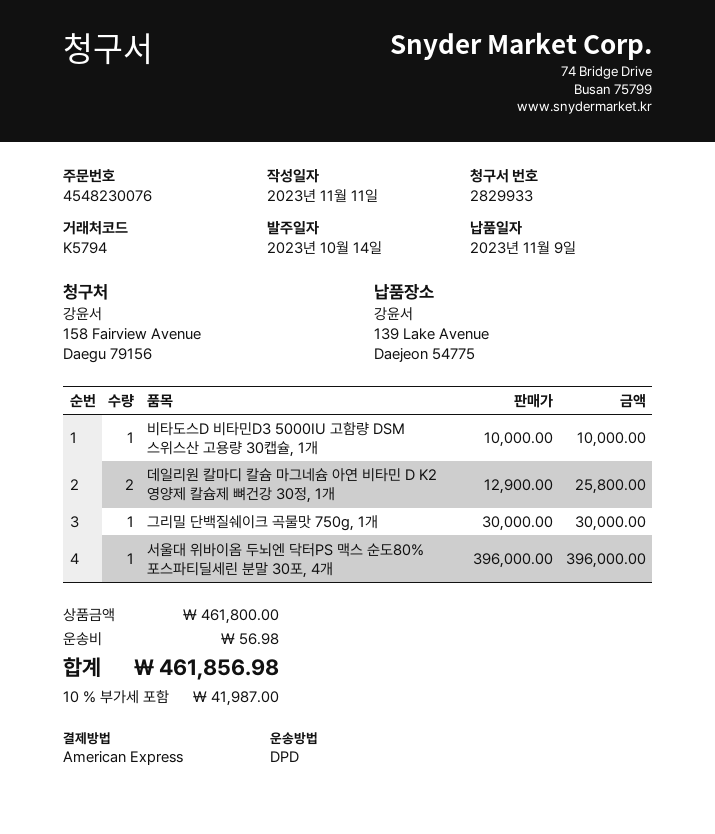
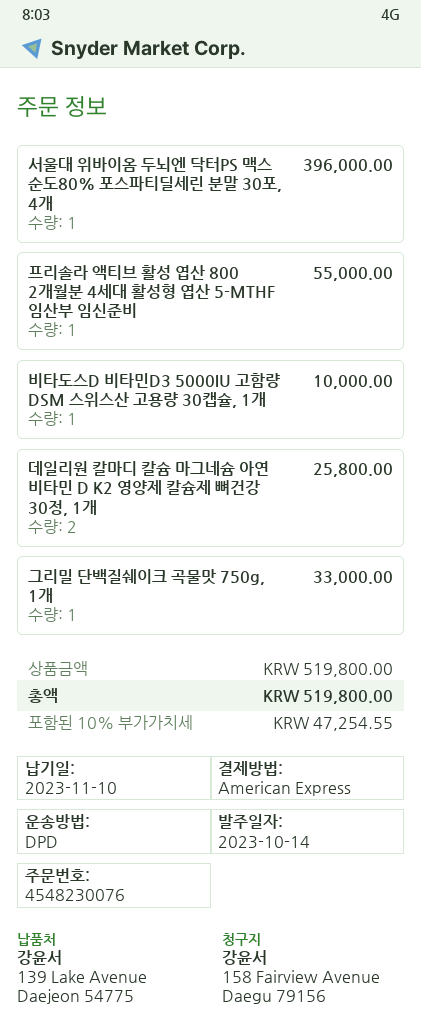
delivery date: 2023-11-09 -> 2023-11-10
그리밀 단백질쉐이크 곡물맛 750g, 1개: 1 for 30000.00 -> 1 for 33000.00
프리솔라 액티브 활성 엽산 800 2개월분 4세대 활성형 엽산 5-MTHF 임산부 임신준비: none -> 1 for 55000.00
subtotal: 461800.00 -> 519800.00
shipping: 56.98 -> none
tax: 10% = 41987.00 -> 10% = 47254.55
total: 461856.98 -> 519800.00

